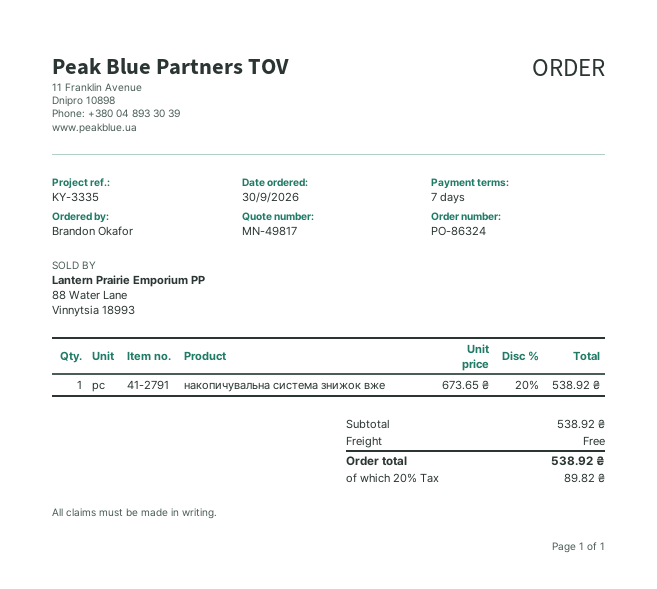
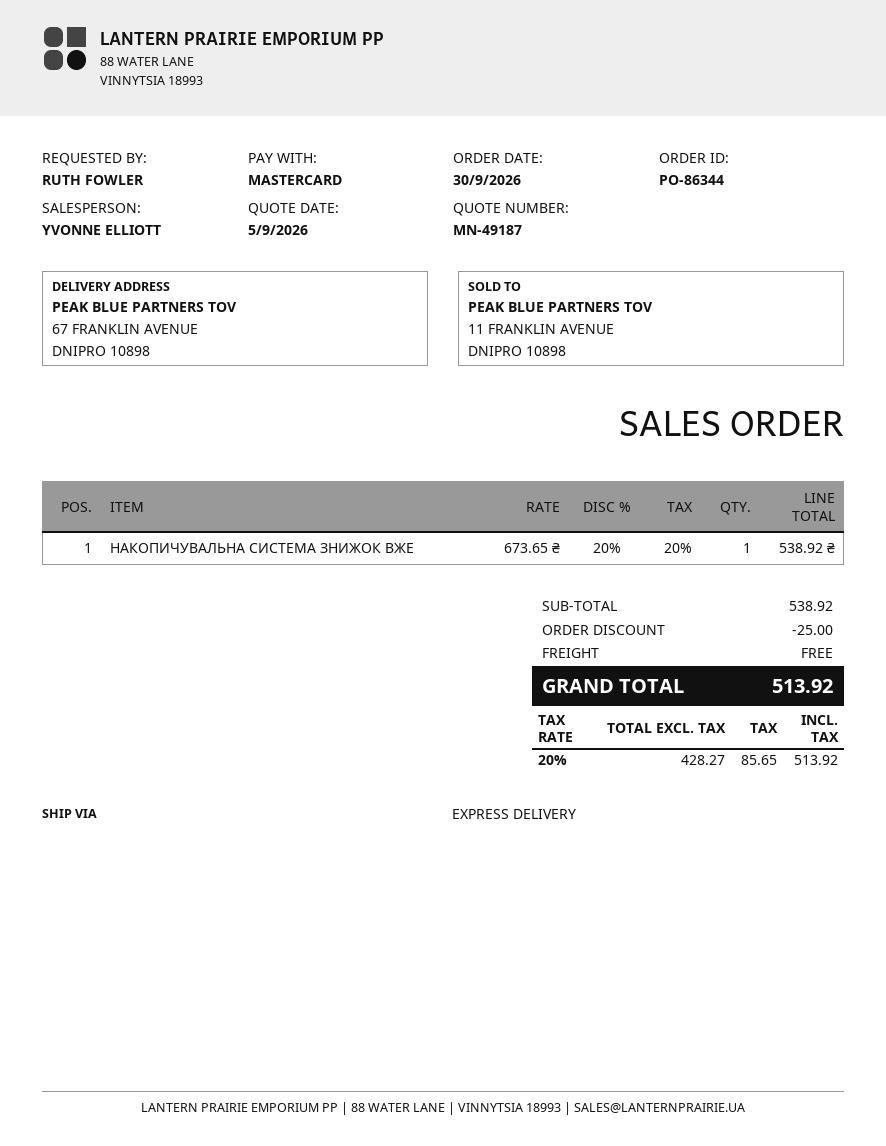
quote number: MN-49817 -> MN-49187
order number: PO-86324 -> PO-86344
ordered by: Brandon Okafor -> RUTH FOWLER
discount: none -> 25.00
tax: 20% = 89.82 -> 20% = 85.65
total: 538.92 -> 513.92

